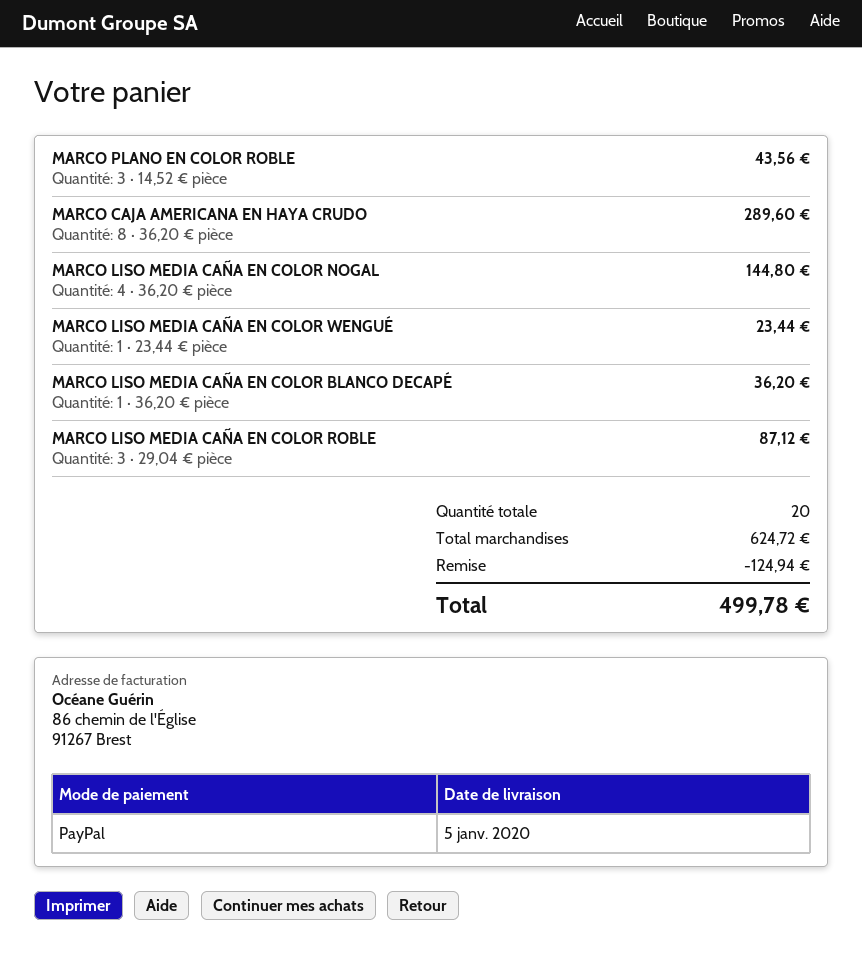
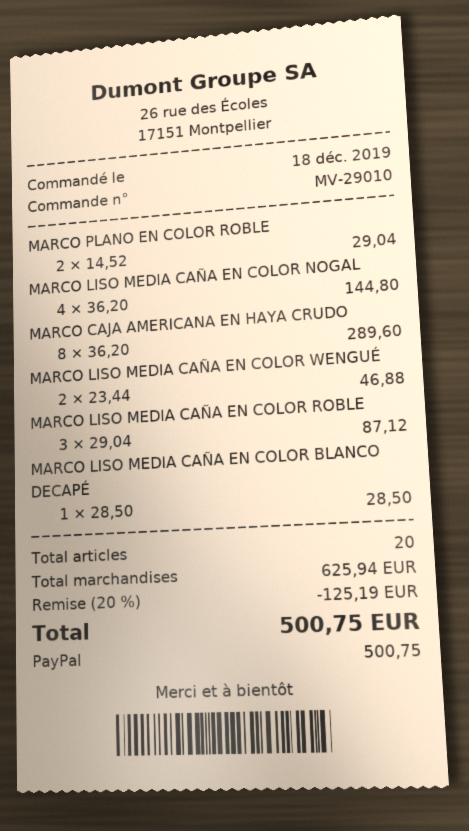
MARCO PLANO EN COLOR ROBLE: 3 x 14.52 = 43.56 -> 2 x 14.52 = 29.04
MARCO LISO MEDIA CAÑA EN COLOR WENGUÉ: 1 x 23.44 = 23.44 -> 2 x 23.44 = 46.88
MARCO LISO MEDIA CAÑA EN COLOR BLANCO DECAPÉ: 1 x 36.20 = 36.20 -> 1 x 28.50 = 28.50
subtotal: 624.72 -> 625.94
discount: 124.94 -> 125.19
total: 499.78 -> 500.75

